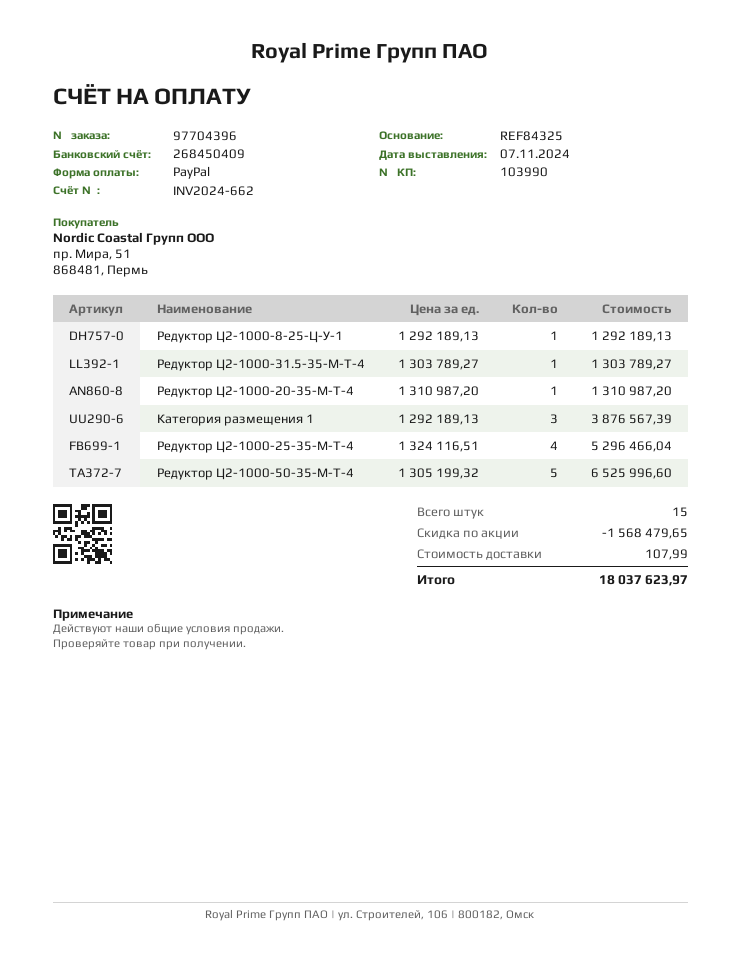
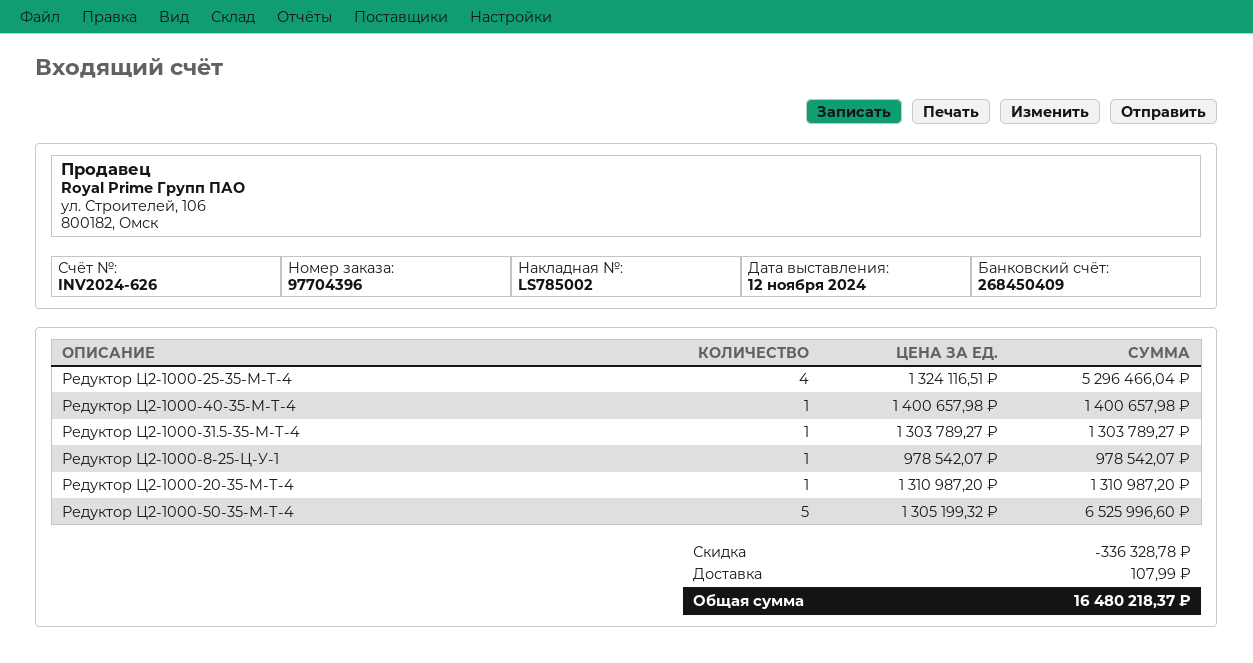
invoice number: INV2024-662 -> INV2024-626
invoice date: 2024-11-07 -> 2024-11-12
Редуктор Ц2-1000-8-25-Ц-У-1: 1 x 1292189.13 = 1292189.13 -> 1 x 978542.07 = 978542.07
Категория размещения 1: 3 x 1292189.13 = 3876567.39 -> none
Редуктор Ц2-1000-40-35-М-Т-4: none -> 1 x 1400657.98 = 1400657.98
discount: 1568479.65 -> 336328.78
total: 18037623.97 -> 16480218.37

